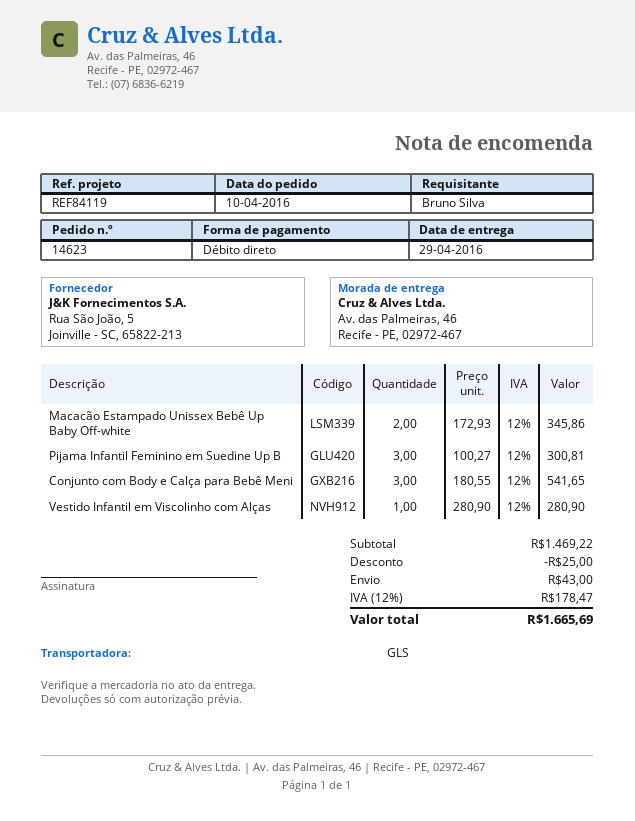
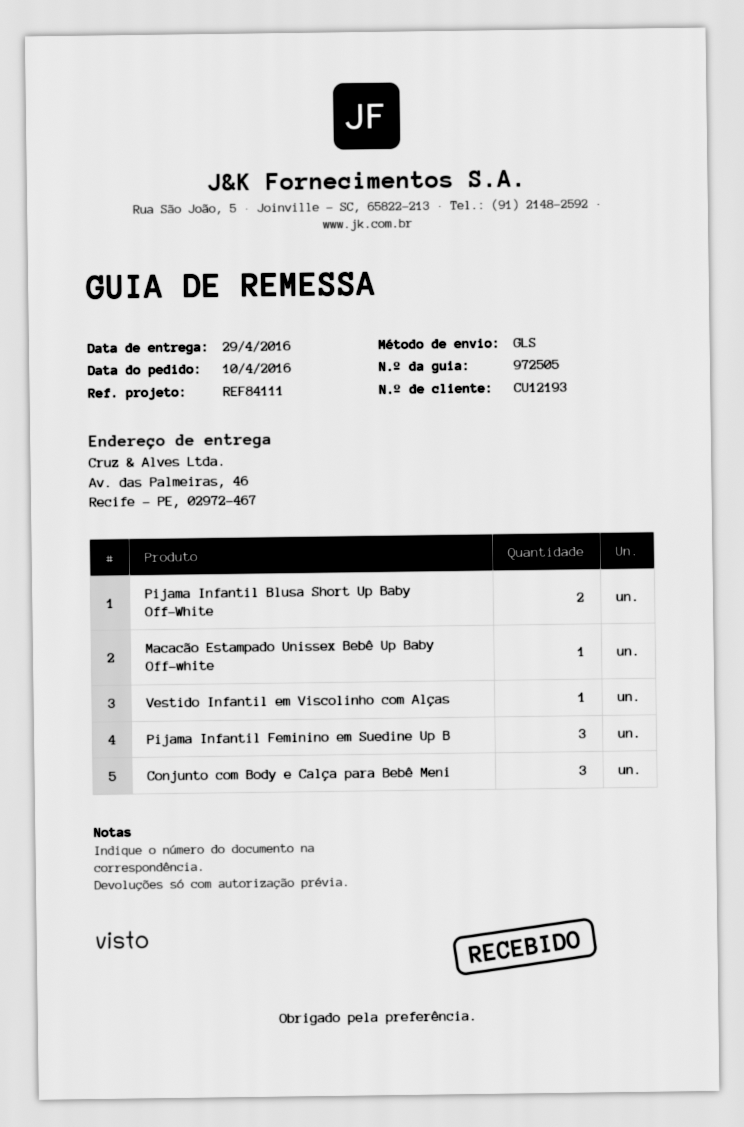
reference: REF84119 -> REF84111
Macacão Estampado Unissex Bebê Up Baby Off-white: 2 -> 1
Pijama Infantil Blusa Short Up Baby Off-White: none -> 2

